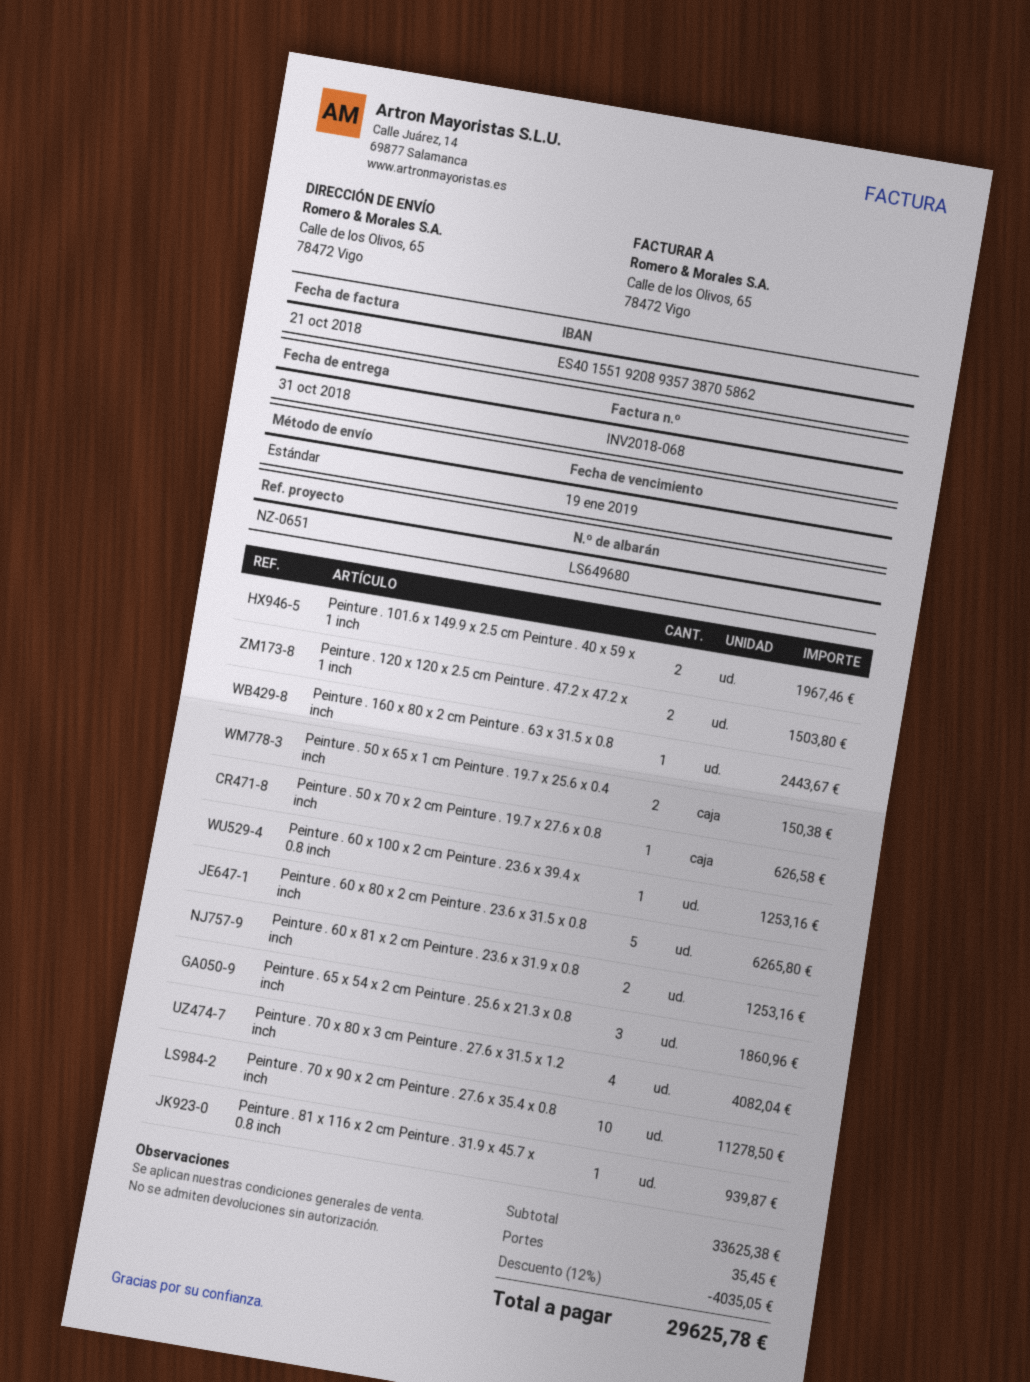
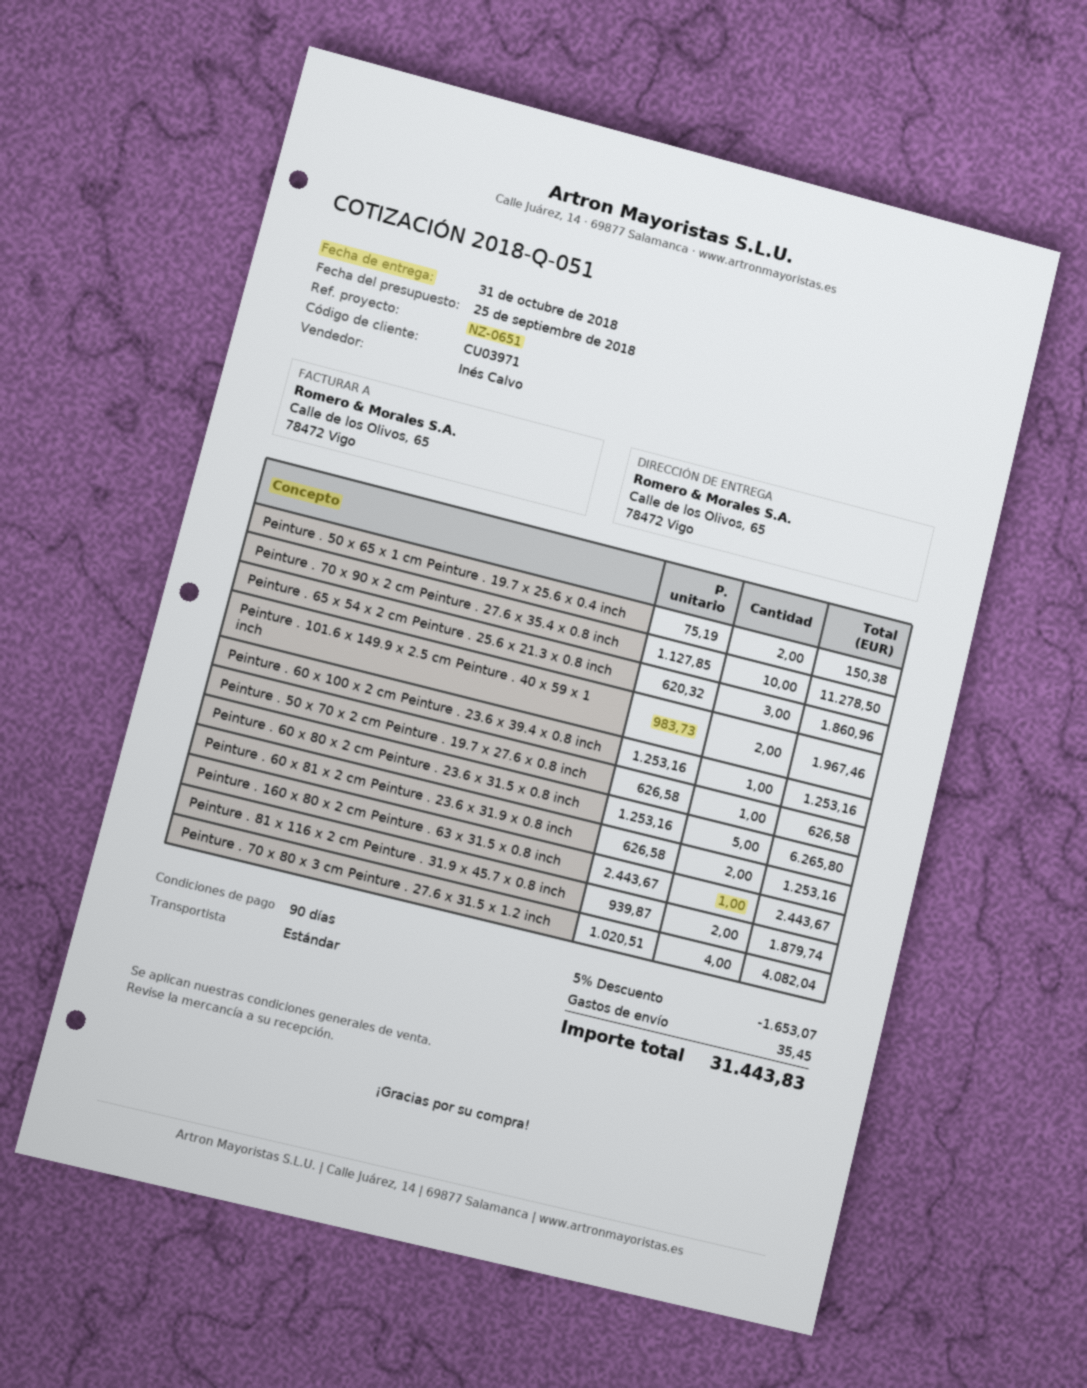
Peinture . 120 x 120 x 2.5 cm Peinture . 47.2 x 47.2 x 1 inch: 2 for 1503.80 -> none
Peinture . 81 x 116 x 2 cm Peinture . 31.9 x 45.7 x 0.8 inch: 1 for 939.87 -> 2 for 1879.74
discount: 12% = 4035.05 -> 5% = 1653.07
total: 29625.78 -> 31443.83

